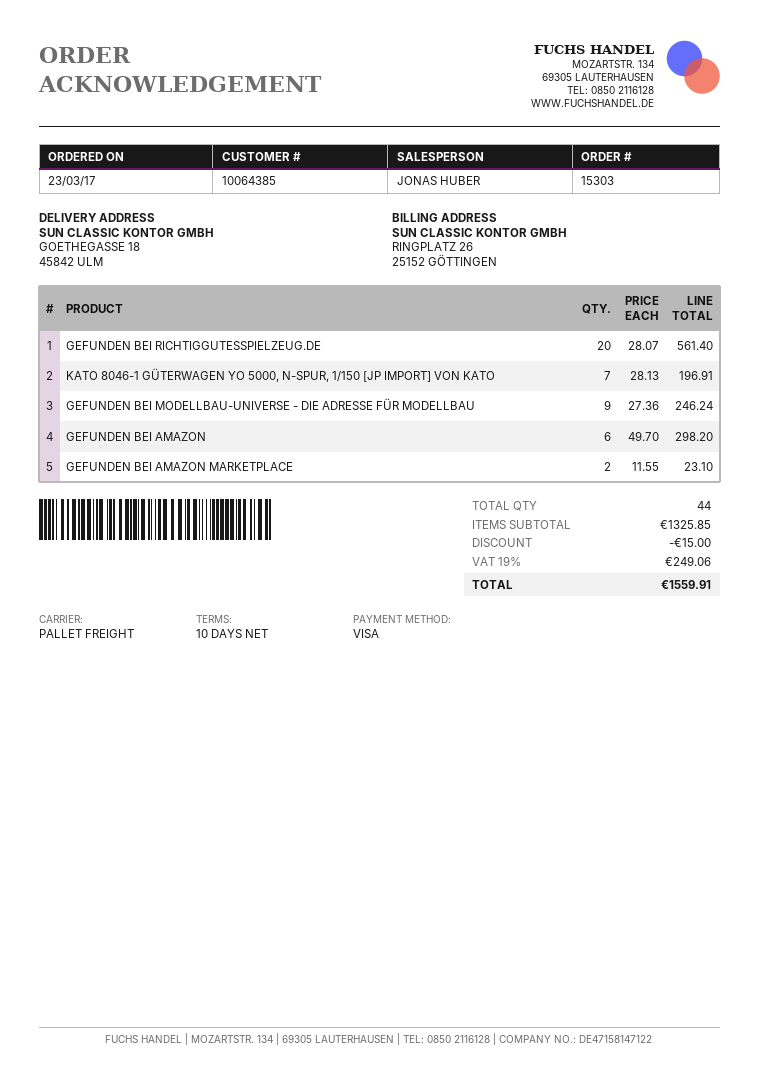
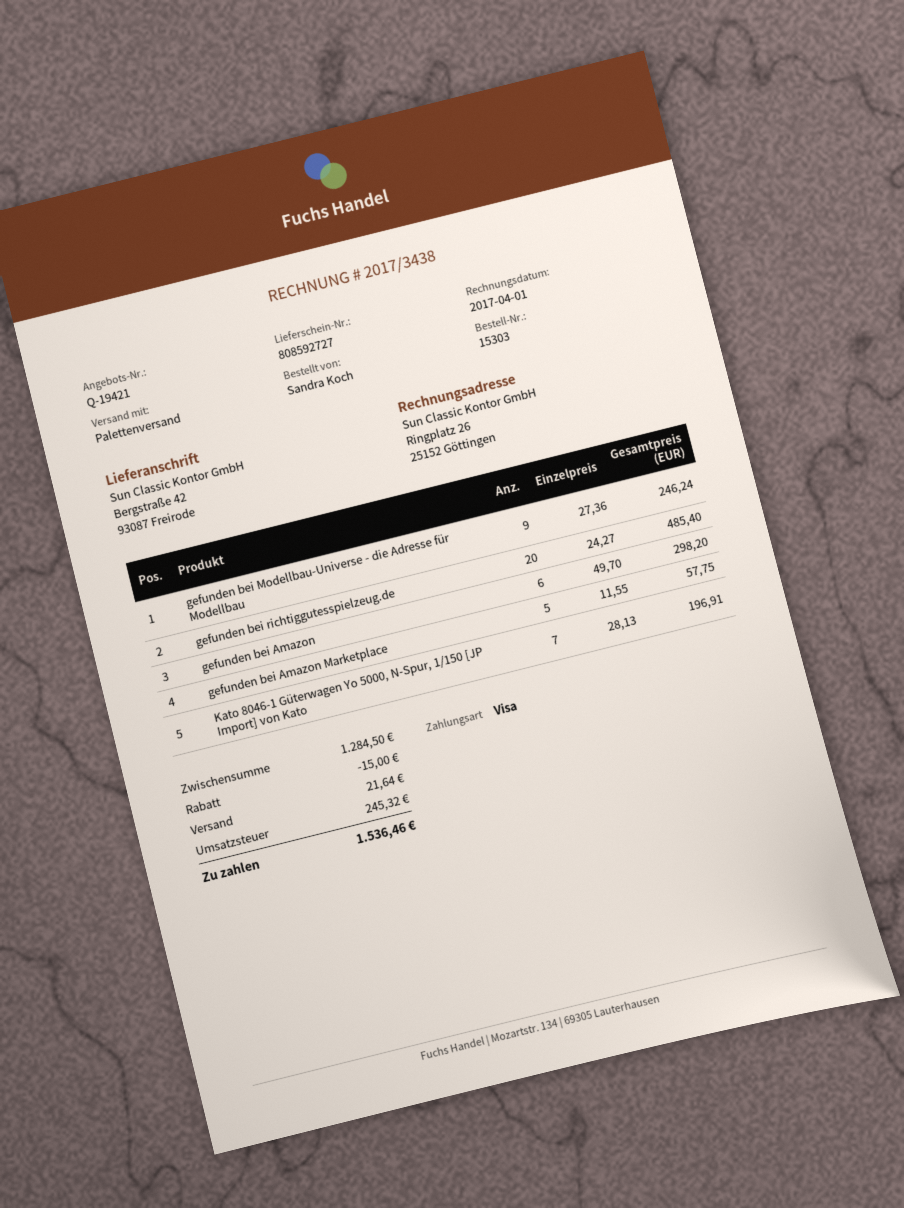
ship to: GOETHEGASSE 18, 45842 ULM -> Bergstraße 42, 93087 Freirode
GEFUNDEN BEI RICHTIGGUTESSPIELZEUG.DE: 20 x 28.07 = 561.40 -> 20 x 24.27 = 485.40
GEFUNDEN BEI AMAZON MARKETPLACE: 2 x 11.55 = 23.10 -> 5 x 11.55 = 57.75
subtotal: 1325.85 -> 1284.50
shipping: none -> 21.64
tax: 249.06 -> 245.32
total: 1559.91 -> 1536.46

